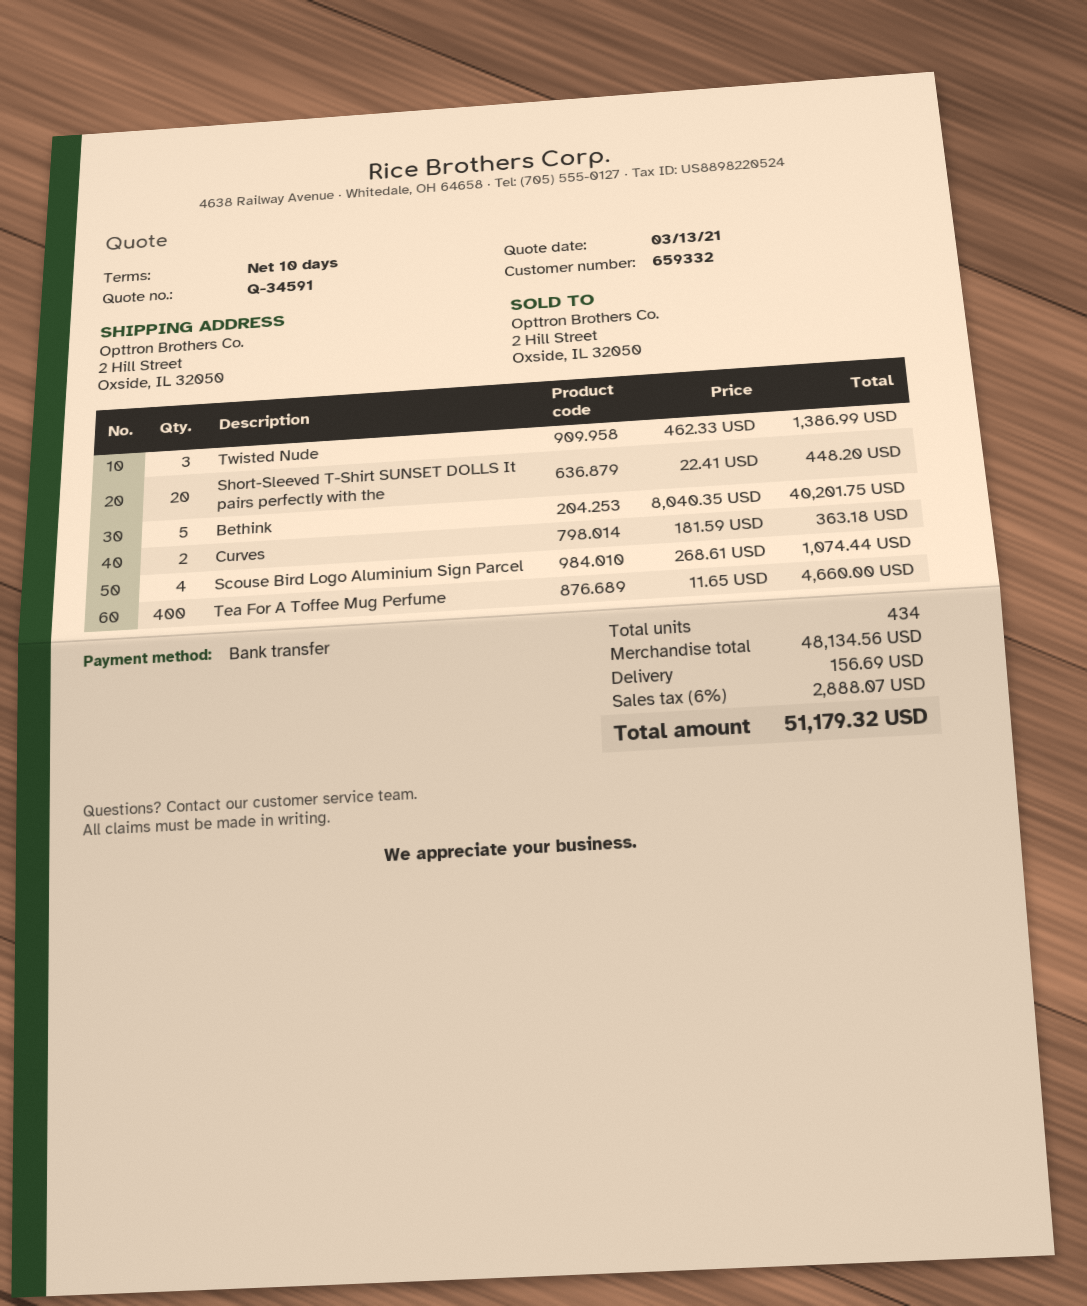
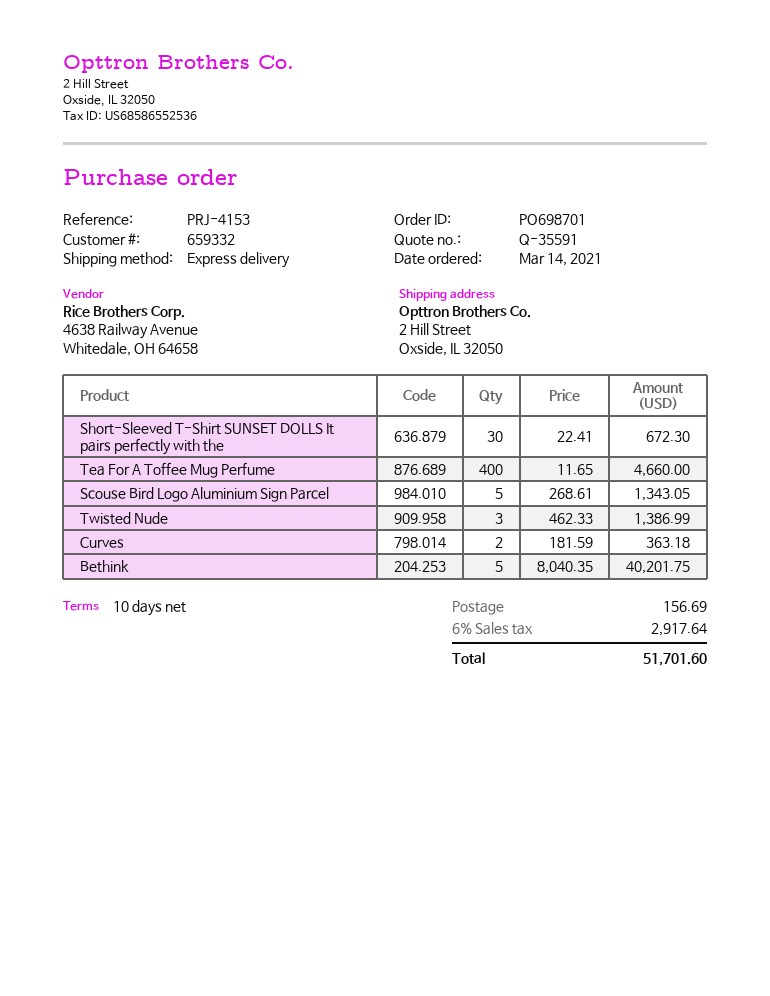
quote number: Q-34591 -> Q-35591
Short-Sleeved T-Shirt SUNSET DOLLS It pairs perfectly with the: 20 x 22.41 = 448.20 -> 30 x 22.41 = 672.30
Scouse Bird Logo Aluminium Sign Parcel: 4 x 268.61 = 1074.44 -> 5 x 268.61 = 1343.05
tax: 6% = 2888.07 -> 6% = 2917.64
total: 51179.32 -> 51701.60

